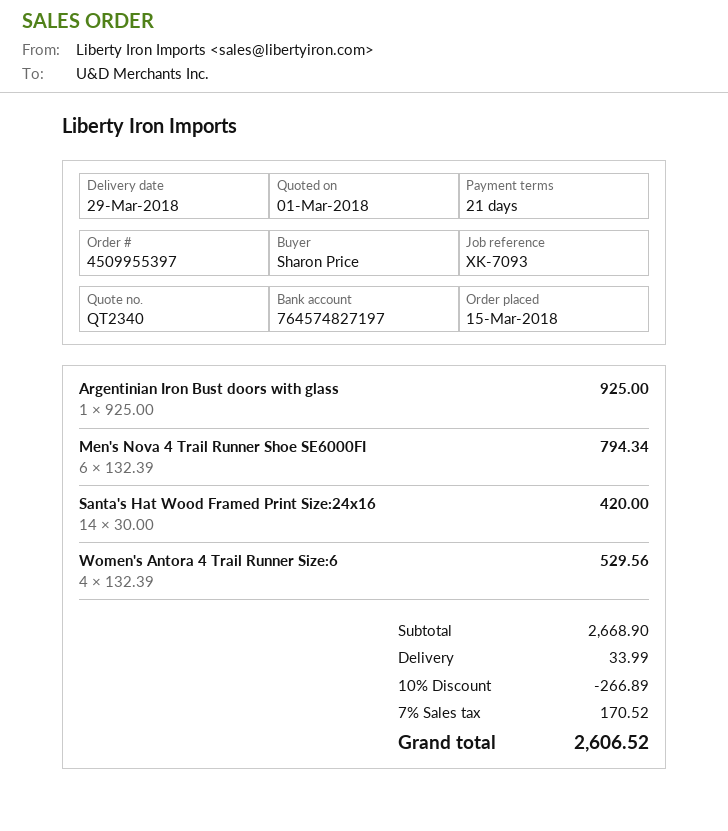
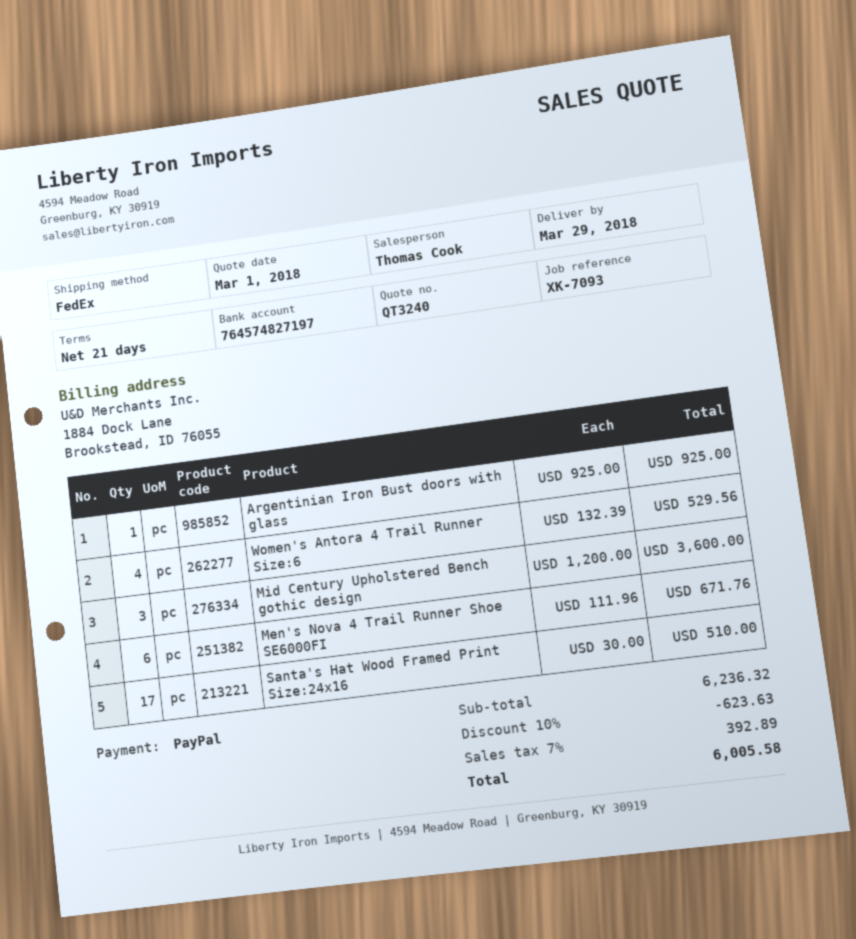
quote number: QT2340 -> QT3240
Men's Nova 4 Trail Runner Shoe SE6000FI: 6 x 132.39 = 794.34 -> 6 x 111.96 = 671.76
Santa's Hat Wood Framed Print Size:24x16: 14 x 30.00 = 420.00 -> 17 x 30.00 = 510.00
Mid Century Upholstered Bench gothic design: none -> 3 x 1200.00 = 3600.00
subtotal: 2668.90 -> 6236.32
discount: 10% = 266.89 -> 10% = 623.63
shipping: 33.99 -> none
tax: 7% = 170.52 -> 7% = 392.89
total: 2606.52 -> 6005.58

